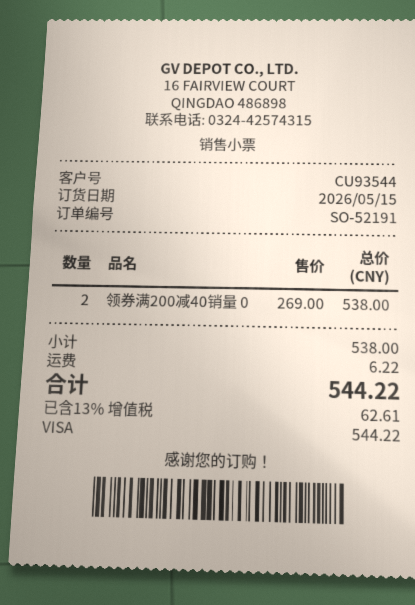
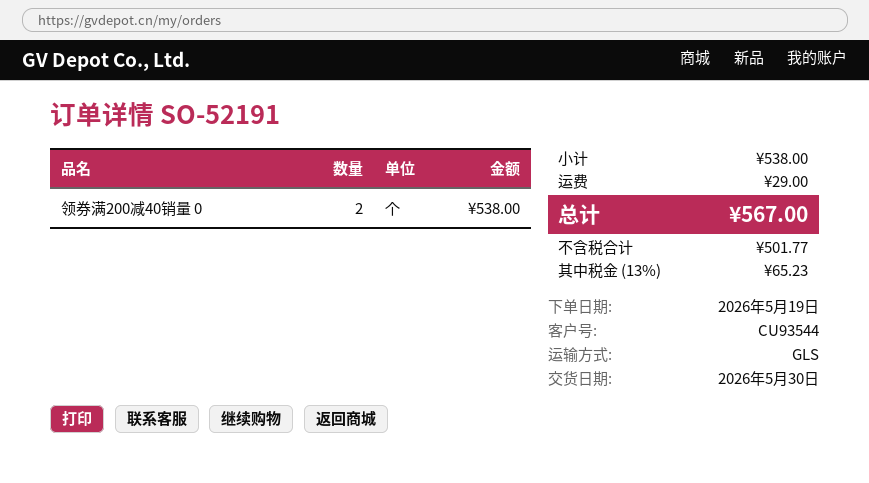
order date: 2026-05-15 -> 2026-05-19
shipping: 6.22 -> 29.00
tax: 13% = 62.61 -> 13% = 65.23
total: 544.22 -> 567.00

